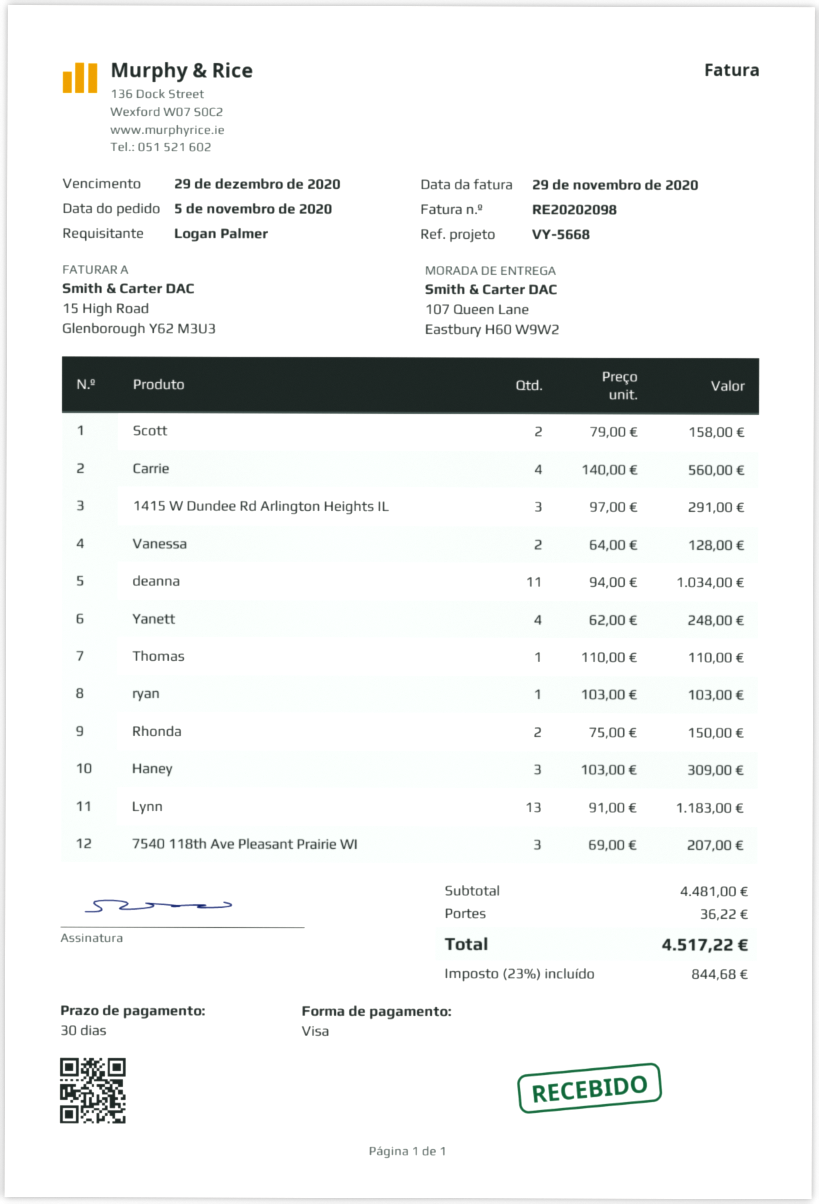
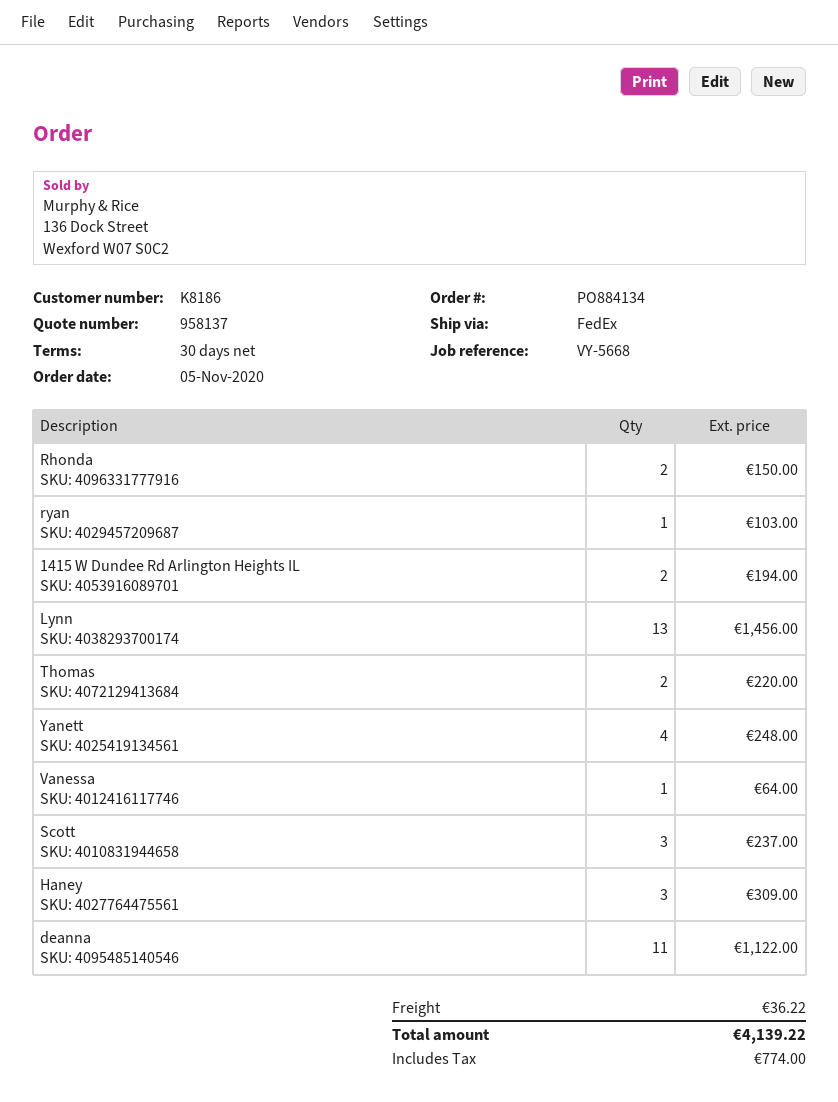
Scott: 2 for 158.00 -> 3 for 237.00
Carrie: 4 for 560.00 -> none
1415 W Dundee Rd Arlington Heights IL: 3 for 291.00 -> 2 for 194.00
Vanessa: 2 for 128.00 -> 1 for 64.00
deanna: 11 for 1034.00 -> 11 for 1122.00
Thomas: 1 for 110.00 -> 2 for 220.00
Lynn: 13 for 1183.00 -> 13 for 1456.00
7540 118th Ave Pleasant Prairie WI: 3 for 207.00 -> none
tax: 844.68 -> 774.00
total: 4517.22 -> 4139.22

